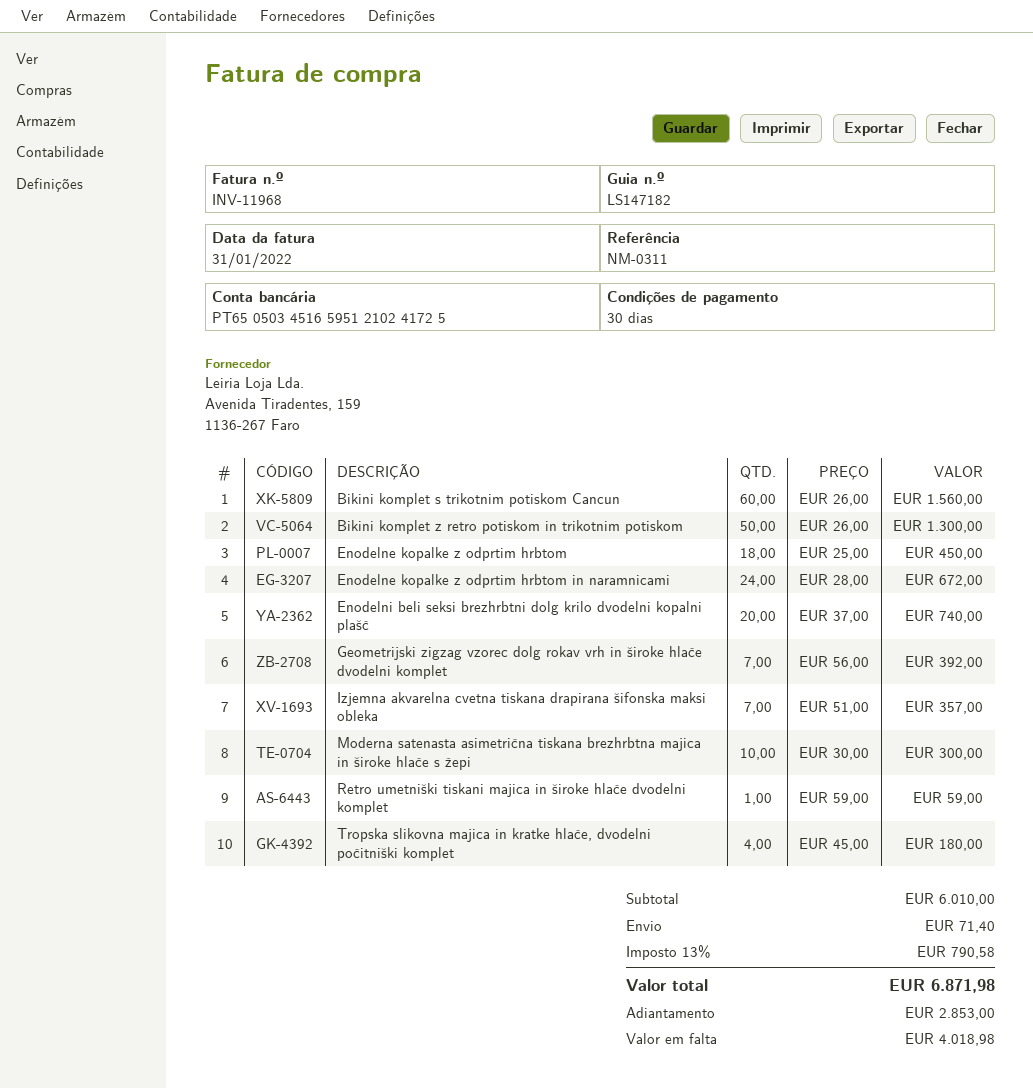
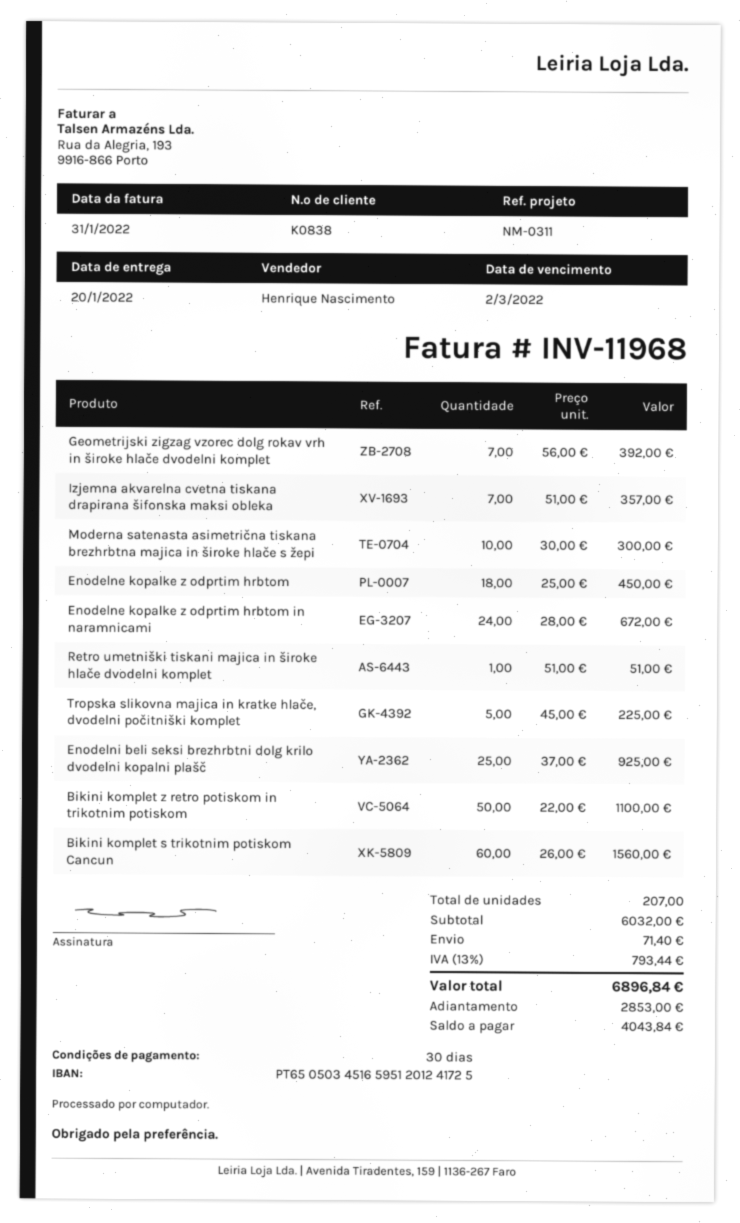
bank account: PT65050345165951210241725 -> PT65050345165951201241725
Bikini komplet z retro potiskom in trikotnim potiskom: 50 x 26.00 = 1300.00 -> 50 x 22.00 = 1100.00
Enodelni beli seksi brezhrbtni dolg krilo dvodelni kopalni plašč: 20 x 37.00 = 740.00 -> 25 x 37.00 = 925.00
Retro umetniški tiskani majica in široke hlače dvodelni komplet: 1 x 59.00 = 59.00 -> 1 x 51.00 = 51.00
Tropska slikovna majica in kratke hlače, dvodelni počitniški komplet: 4 x 45.00 = 180.00 -> 5 x 45.00 = 225.00
subtotal: 6010.00 -> 6032.00
tax: 13% = 790.58 -> 13% = 793.44
total: 6871.98 -> 6896.84
balance: 4018.98 -> 4043.84

